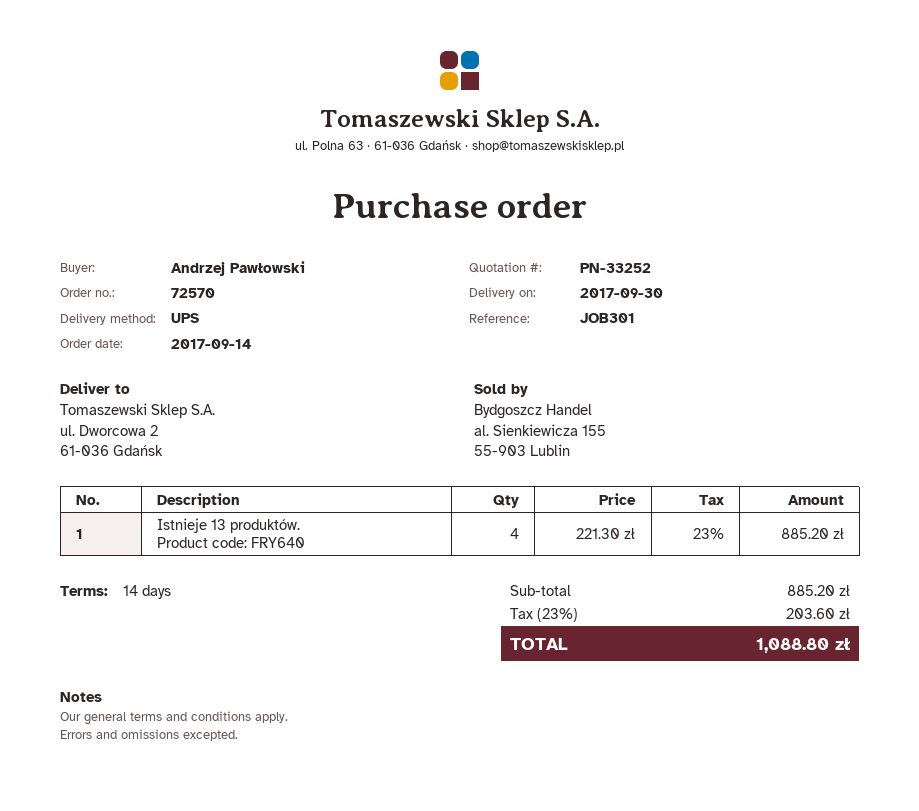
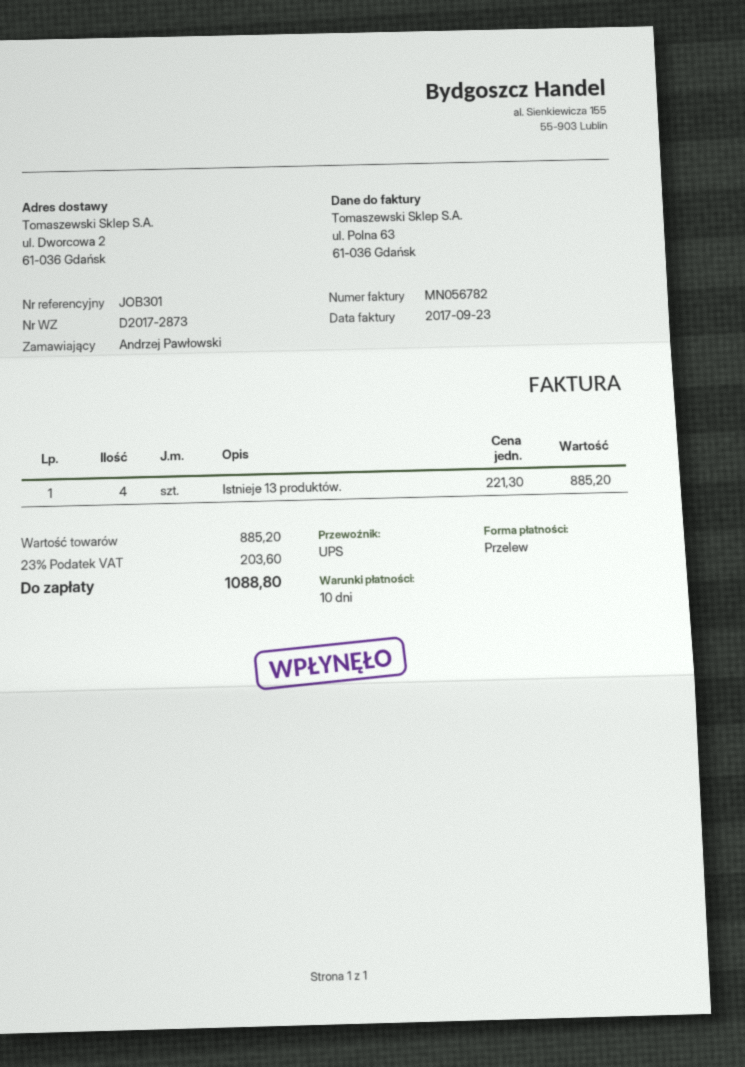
payment terms: 14 days -> 10 days

